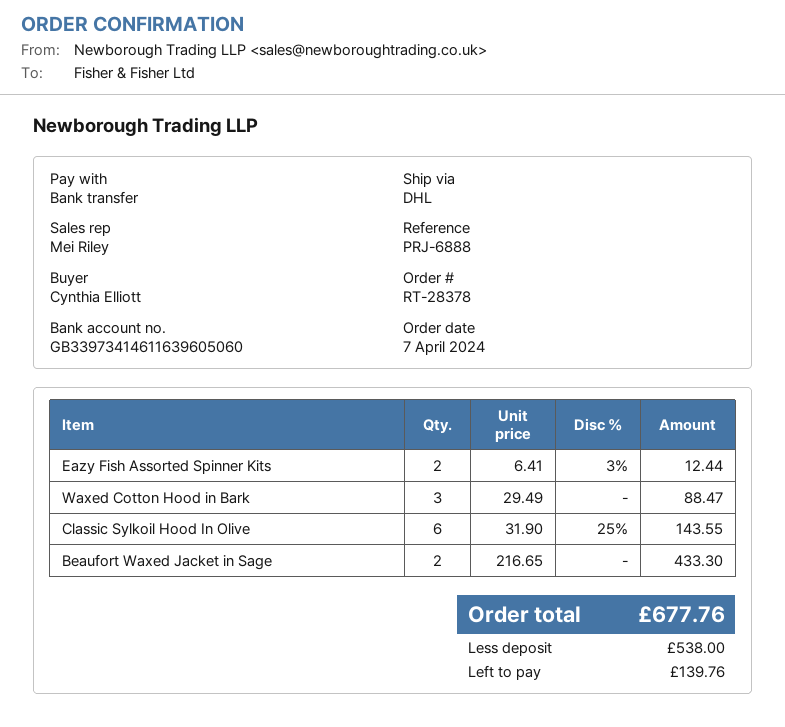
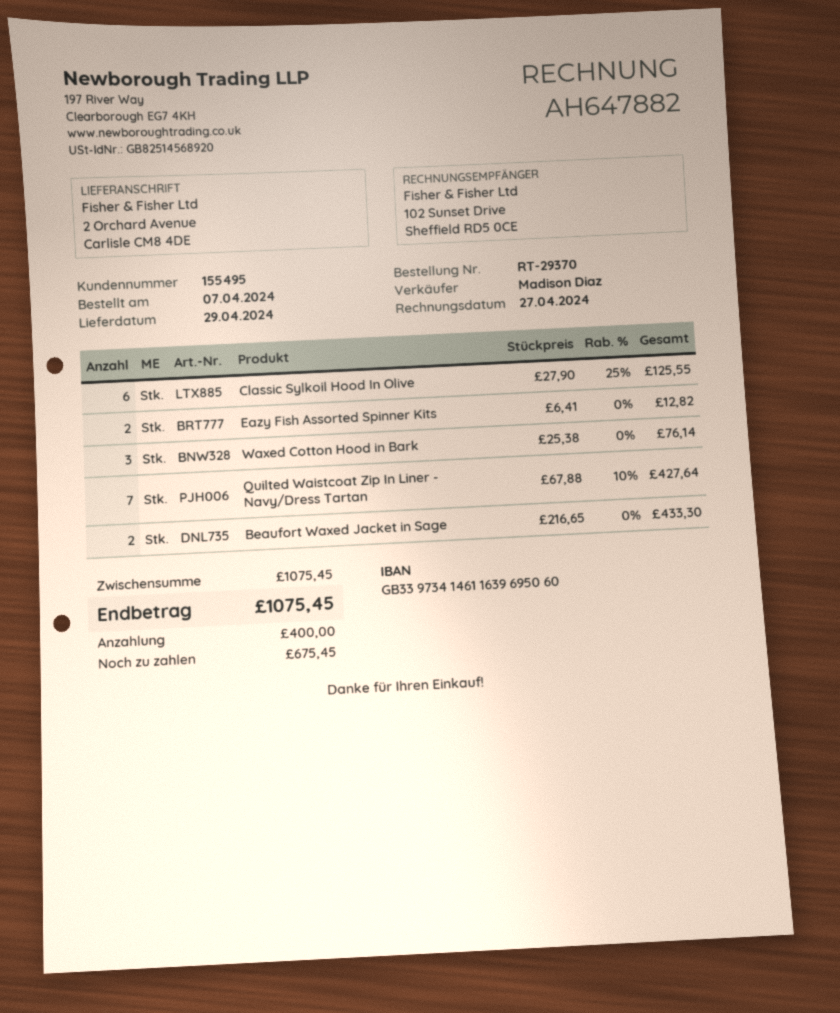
order number: RT-28378 -> RT-29370
sales rep: Mei Riley -> Madison Diaz
bank account: GB33973414611639605060 -> GB33973414611639695060
Eazy Fish Assorted Spinner Kits: 2 x 6.41 - 3% = 12.44 -> 2 x 6.41 = 12.82
Waxed Cotton Hood in Bark: 3 x 29.49 = 88.47 -> 3 x 25.38 = 76.14
Classic Sylkoil Hood In Olive: 6 x 31.90 - 25% = 143.55 -> 6 x 27.90 - 25% = 125.55
Quilted Waistcoat Zip In Liner - Navy/Dress Tartan: none -> 7 x 67.88 - 10% = 427.64
total: 677.76 -> 1075.45
deposit: 538.00 -> 400.00
balance: 139.76 -> 675.45

